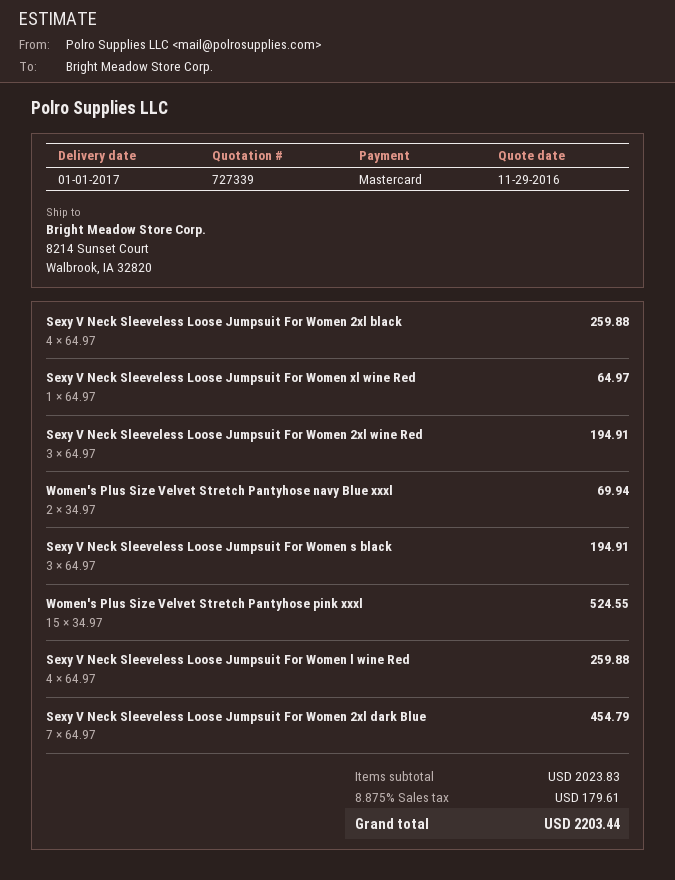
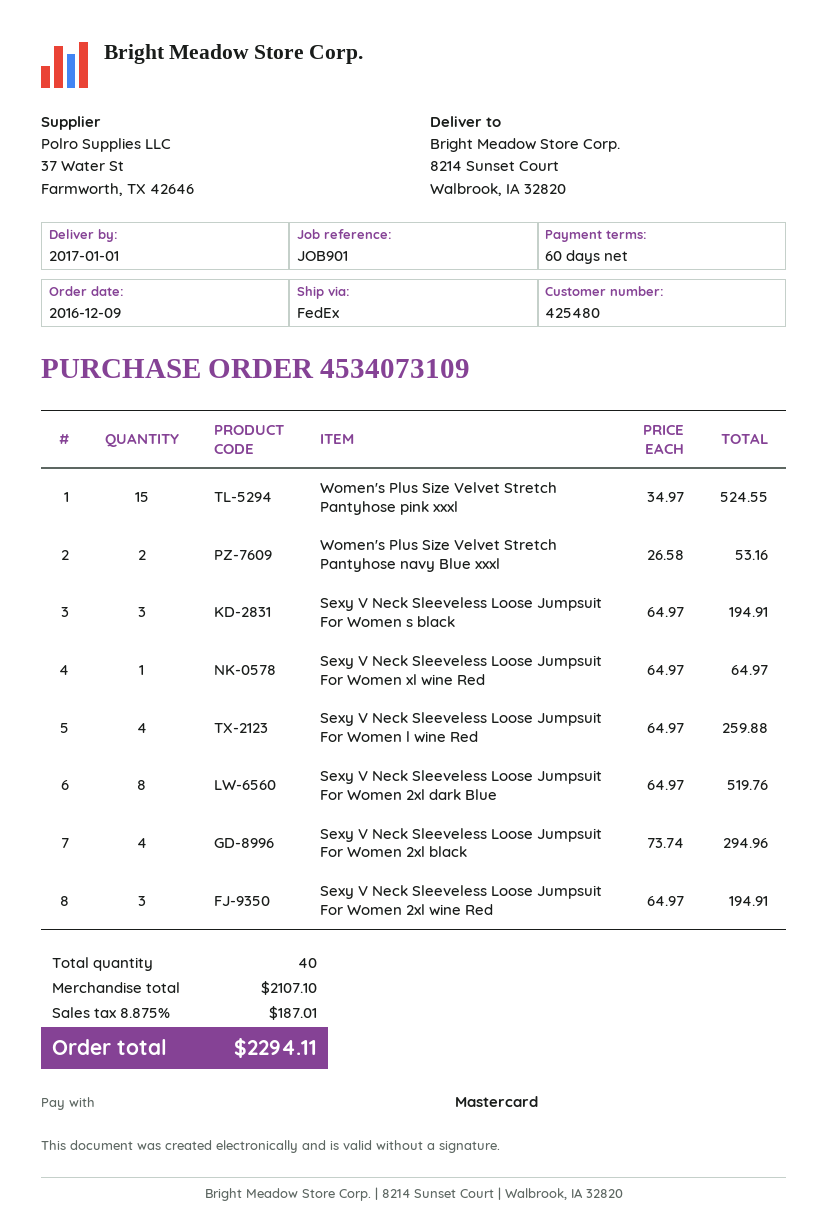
Sexy V Neck Sleeveless Loose Jumpsuit For Women 2xl black: 4 x 64.97 = 259.88 -> 4 x 73.74 = 294.96
Women's Plus Size Velvet Stretch Pantyhose navy Blue xxxl: 2 x 34.97 = 69.94 -> 2 x 26.58 = 53.16
Sexy V Neck Sleeveless Loose Jumpsuit For Women 2xl dark Blue: 7 x 64.97 = 454.79 -> 8 x 64.97 = 519.76
subtotal: 2023.83 -> 2107.10
tax: 8.875% = 179.61 -> 8.875% = 187.01
total: 2203.44 -> 2294.11

